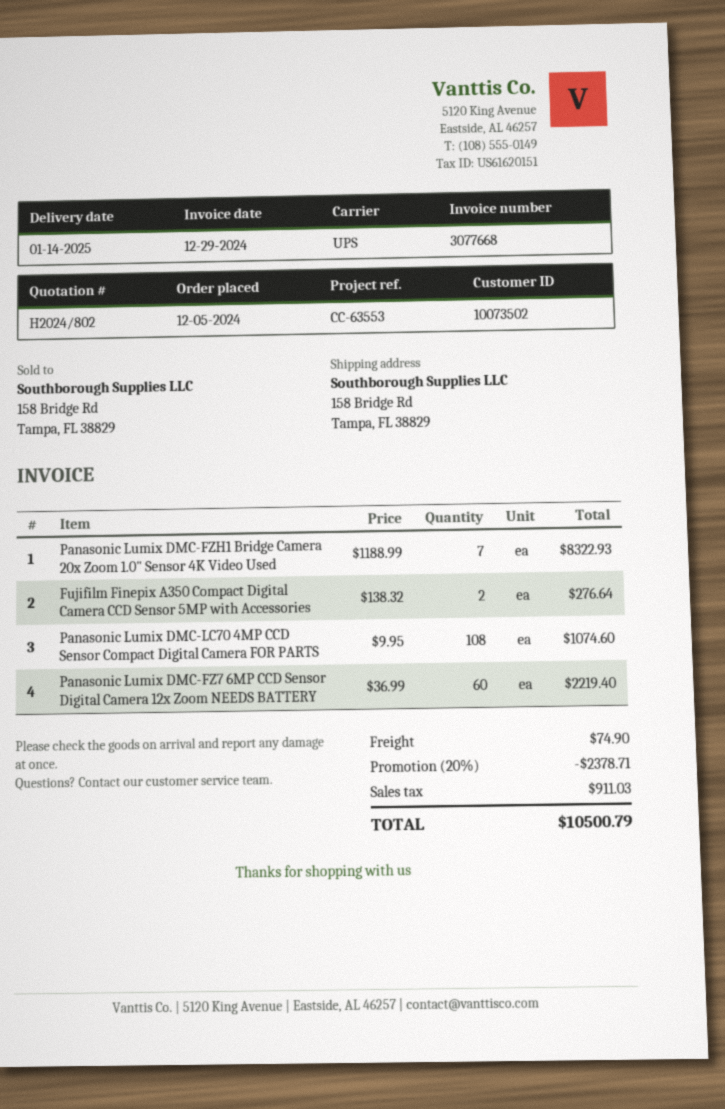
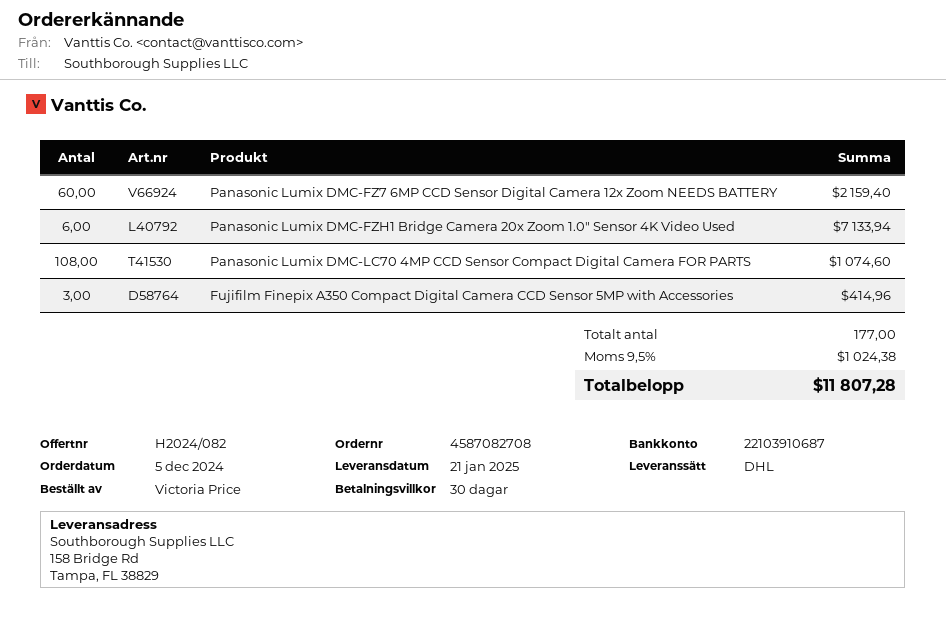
quote number: H2024/802 -> H2024/082
delivery date: 2025-01-14 -> 2025-01-21
shipping method: UPS -> DHL
Panasonic Lumix DMC-FZH1 Bridge Camera 20x Zoom 1.0" Sensor 4K Video Used: 7 for 8322.93 -> 6 for 7133.94
Fujifilm Finepix A350 Compact Digital Camera CCD Sensor 5MP with Accessories: 2 for 276.64 -> 3 for 414.96
Panasonic Lumix DMC-FZ7 6MP CCD Sensor Digital Camera 12x Zoom NEEDS BATTERY: 60 for 2219.40 -> 60 for 2159.40
discount: 20% = 2378.71 -> none
shipping: 74.90 -> none
tax: 911.03 -> 1024.38
total: 10500.79 -> 11807.28

